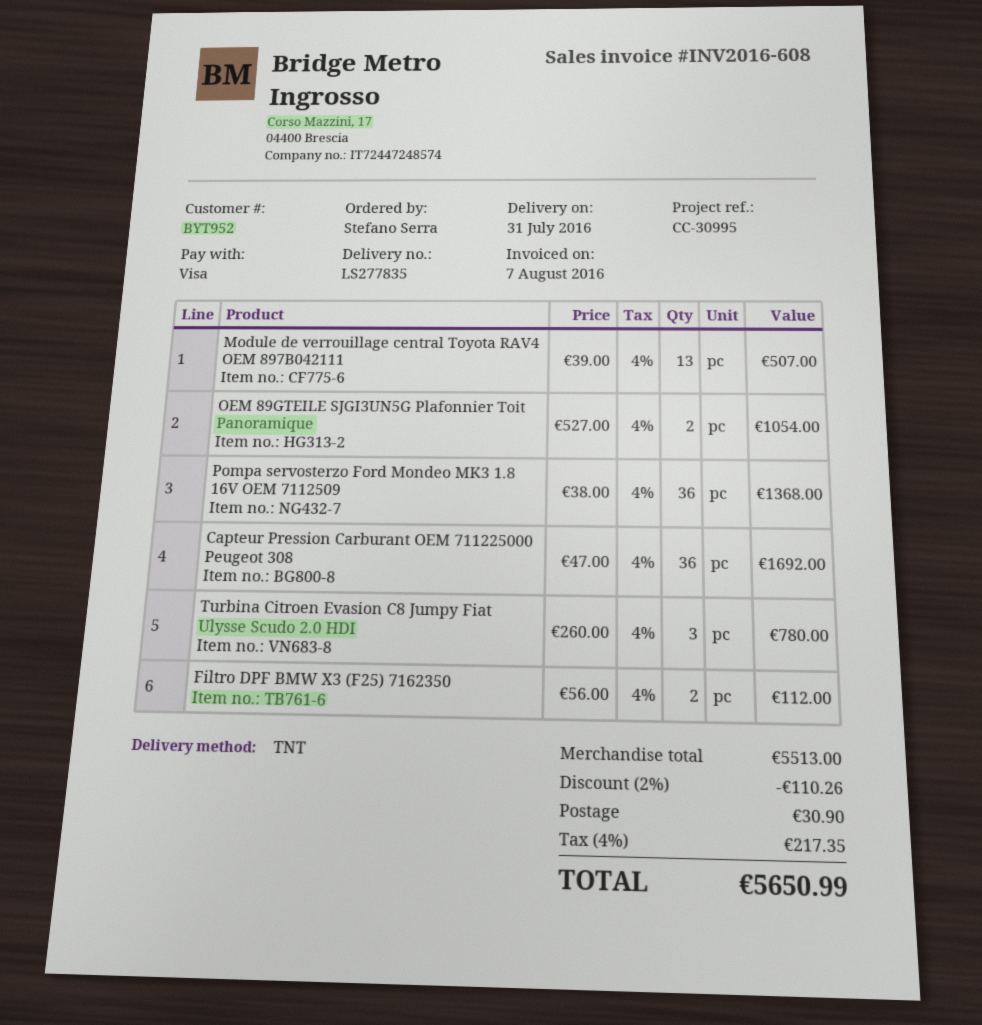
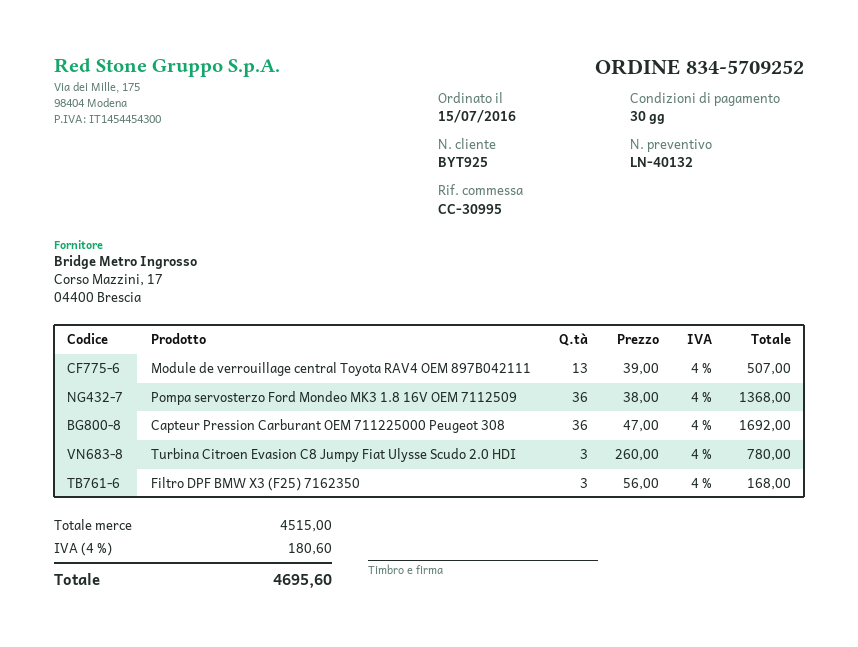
customer number: BYT952 -> BYT925
OEM 89GTEILE SJGI3UN5G Plafonnier Toit Panoramique: 2 x 527.00 = 1054.00 -> none
Filtro DPF BMW X3 (F25) 7162350: 2 x 56.00 = 112.00 -> 3 x 56.00 = 168.00
subtotal: 5513.00 -> 4515.00
discount: 2% = 110.26 -> none
shipping: 30.90 -> none
tax: 4% = 217.35 -> 4% = 180.60
total: 5650.99 -> 4695.60

